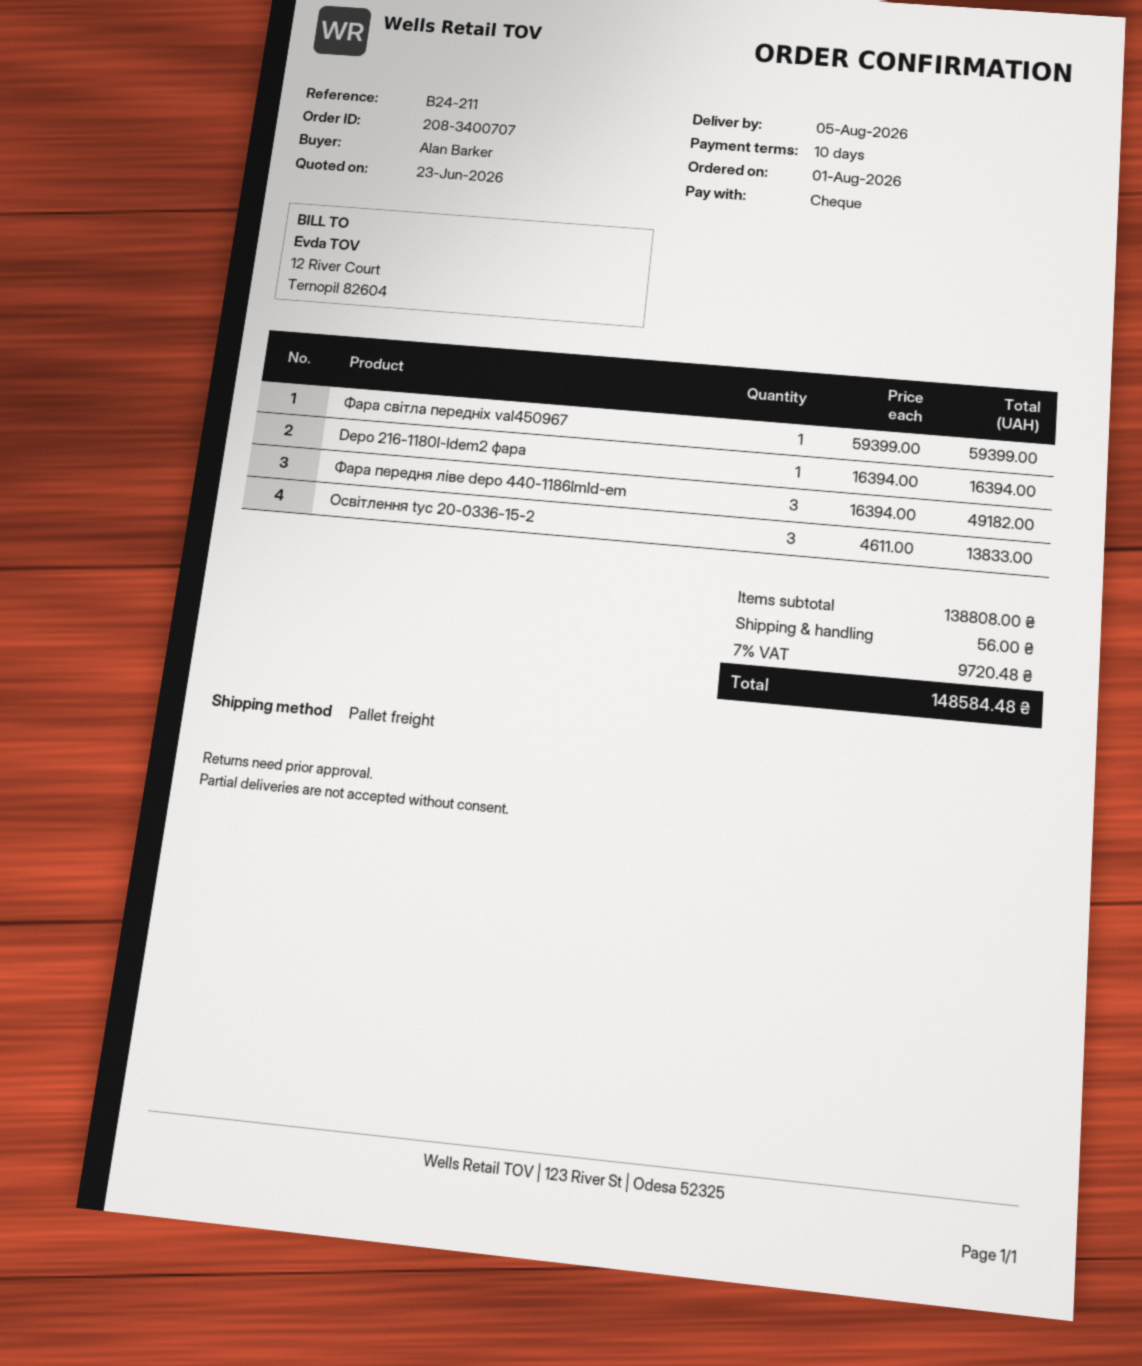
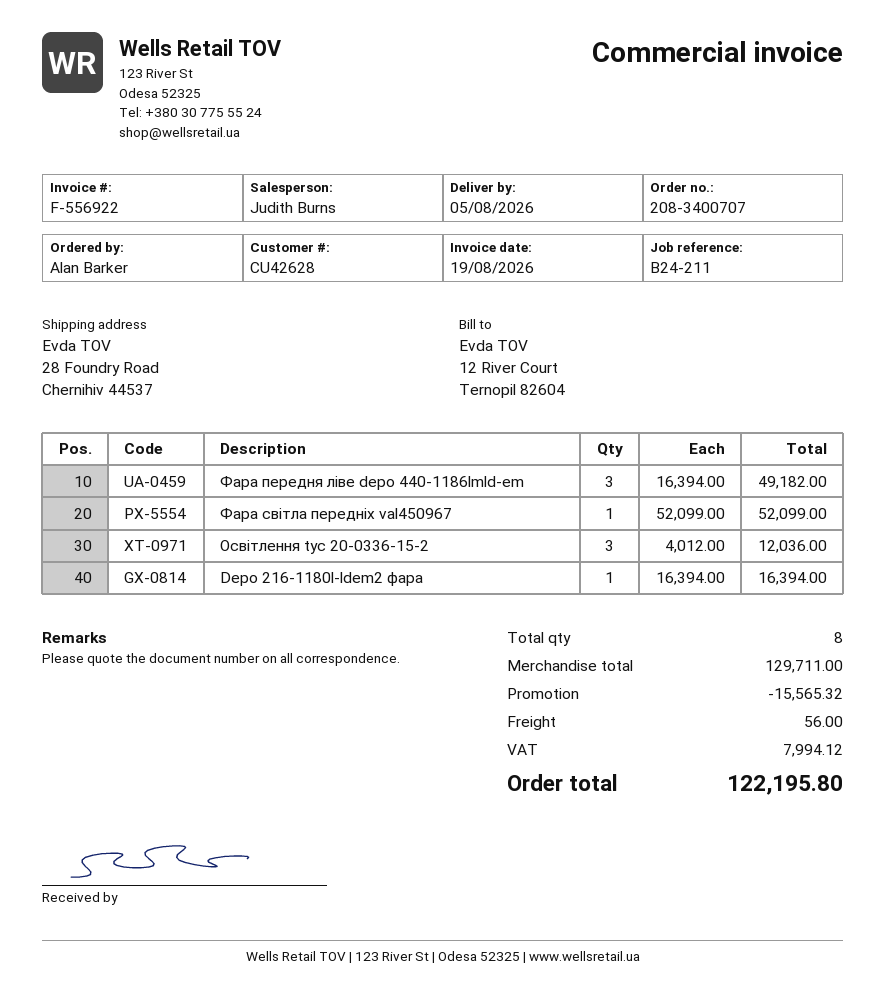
Фара світла передніх val450967: 1 x 59399.00 = 59399.00 -> 1 x 52099.00 = 52099.00
Освітлення tyc 20-0336-15-2: 3 x 4611.00 = 13833.00 -> 3 x 4012.00 = 12036.00
subtotal: 138808.00 -> 129711.00
discount: none -> 15565.32
tax: 9720.48 -> 7994.12
total: 148584.48 -> 122195.80

